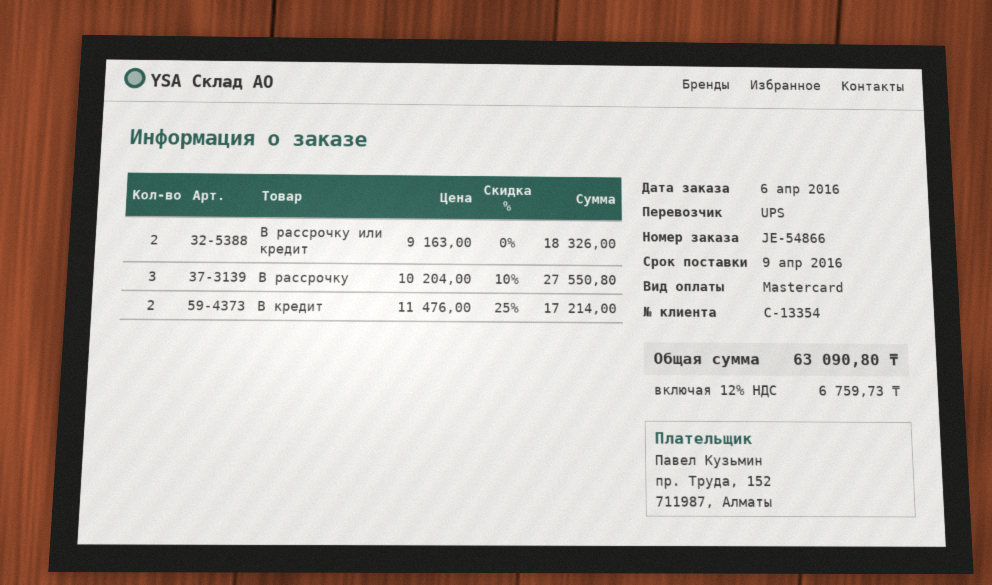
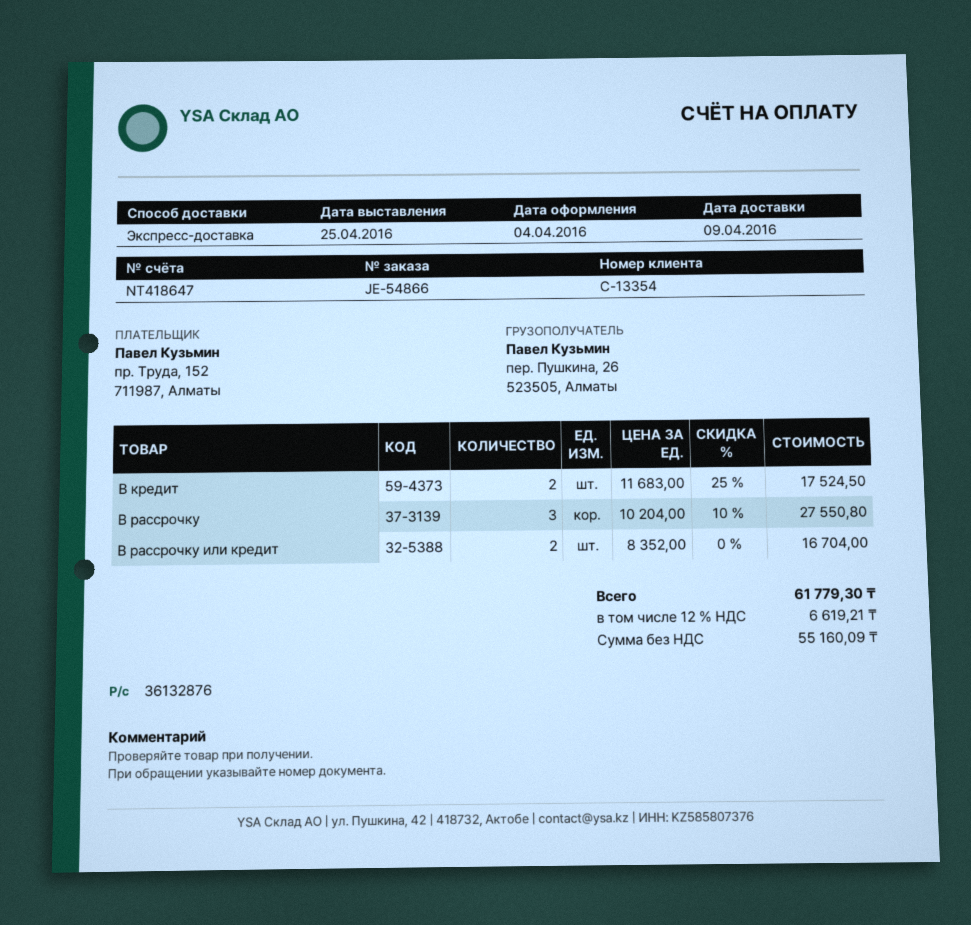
order date: 2016-04-06 -> 2016-04-04
shipping method: UPS -> express
В рассрочку или кредит: 2 x 9163.00 = 18326.00 -> 2 x 8352.00 = 16704.00
В кредит: 2 x 11476.00 - 25% = 17214.00 -> 2 x 11683.00 - 25% = 17524.50
tax: 12% = 6759.73 -> 12% = 6619.21
total: 63090.80 -> 61779.30

